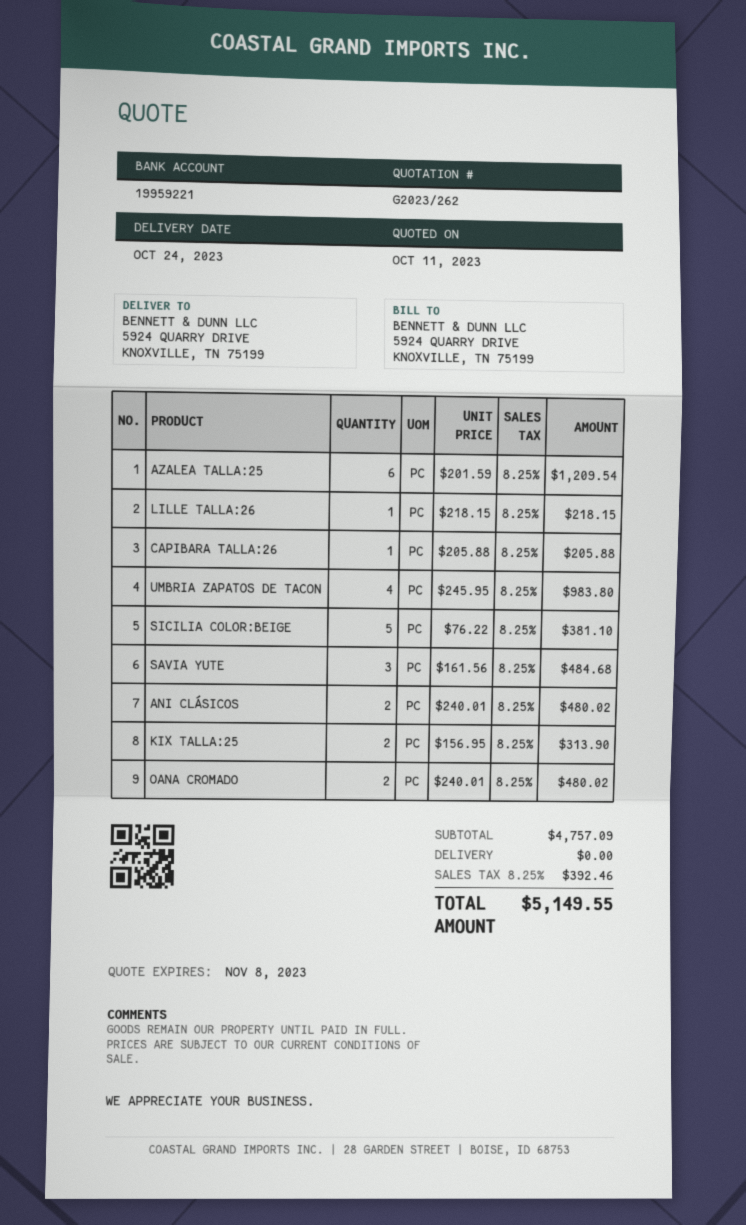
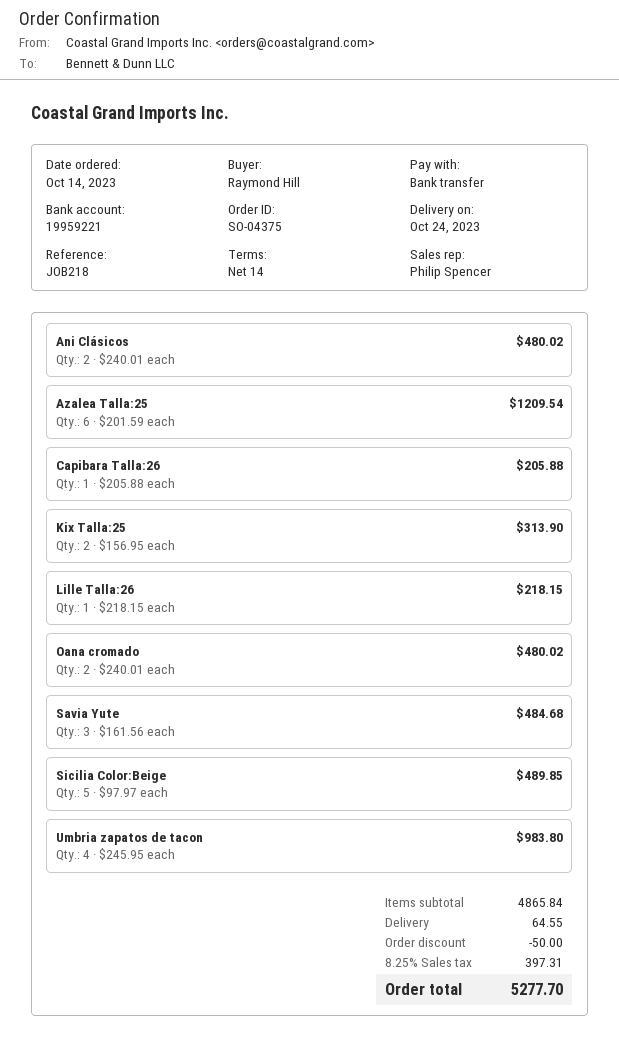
SICILIA COLOR:BEIGE: 5 x 76.22 = 381.10 -> 5 x 97.97 = 489.85
subtotal: 4757.09 -> 4865.84
discount: none -> 50.00
shipping: 0.00 -> 64.55
tax: 8.25% = 392.46 -> 8.25% = 397.31
total: 5149.55 -> 5277.70

